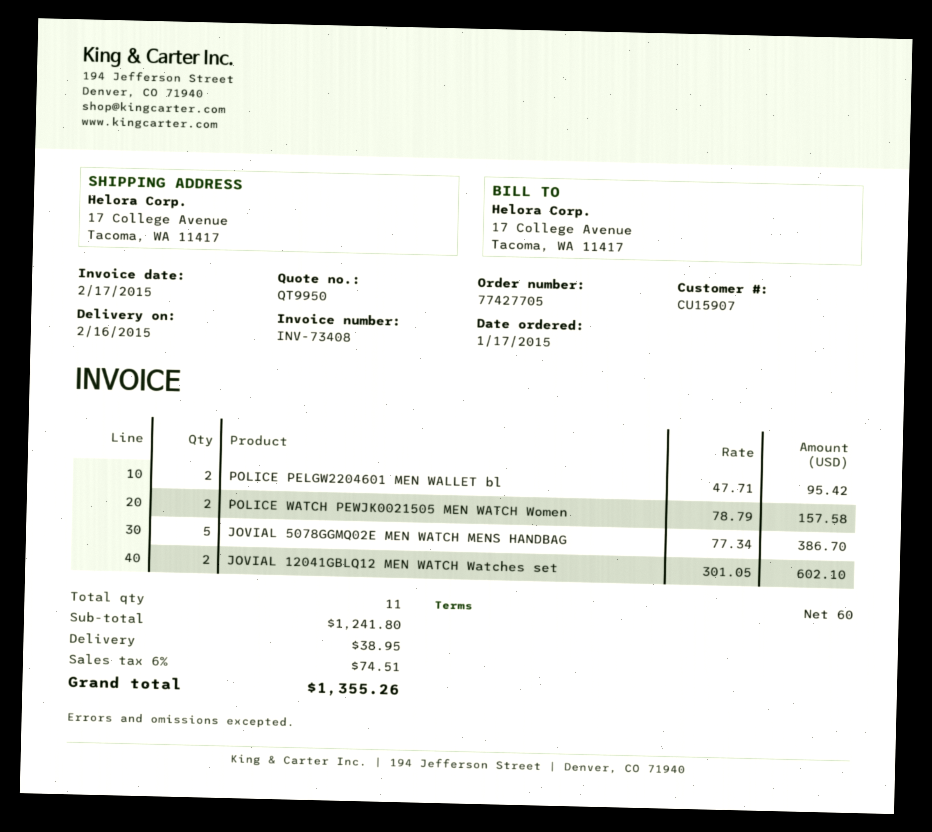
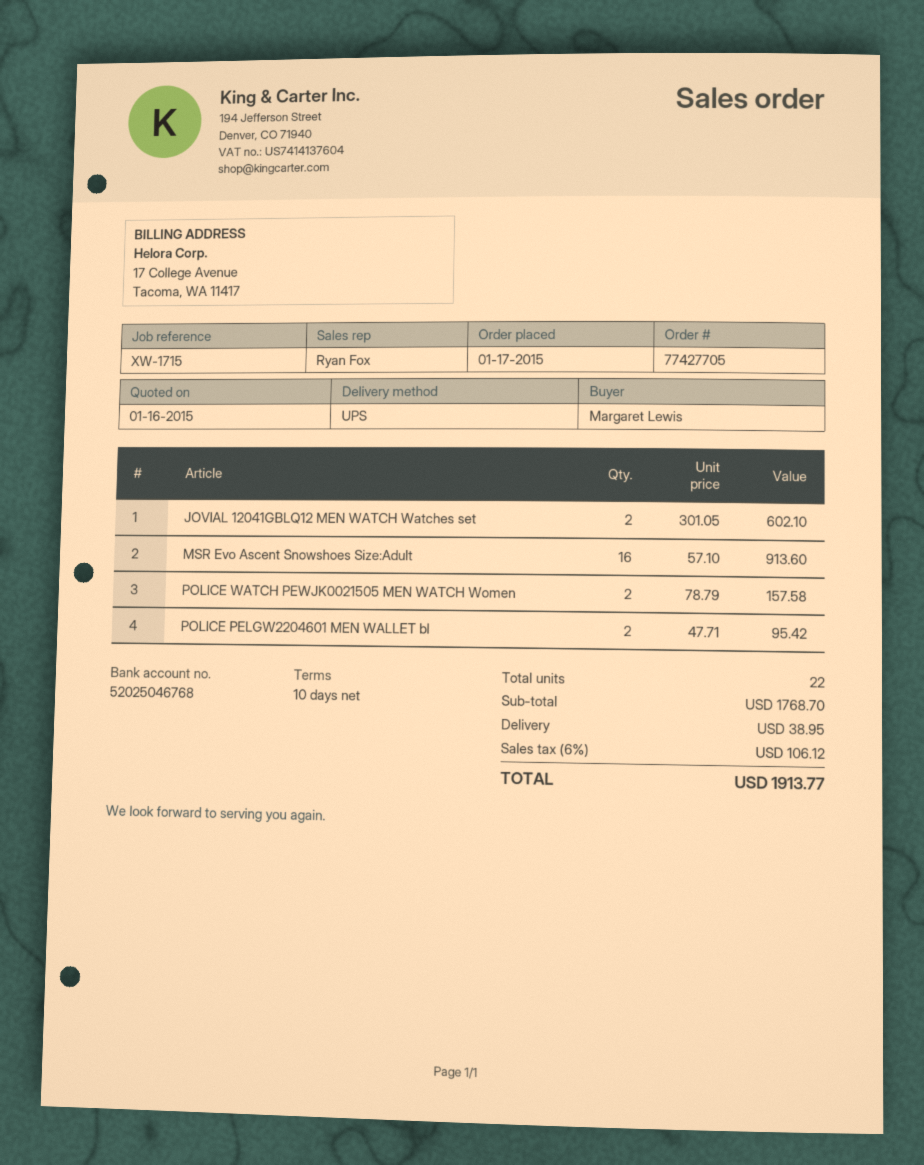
payment terms: 60 days -> 10 days
JOVIAL 5078GGMQ02E MEN WATCH MENS HANDBAG: 5 x 77.34 = 386.70 -> none
MSR Evo Ascent Snowshoes Size:Adult: none -> 16 x 57.10 = 913.60
total quantity: 11 -> 22
subtotal: 1241.80 -> 1768.70
tax: 6% = 74.51 -> 6% = 106.12
total: 1355.26 -> 1913.77

